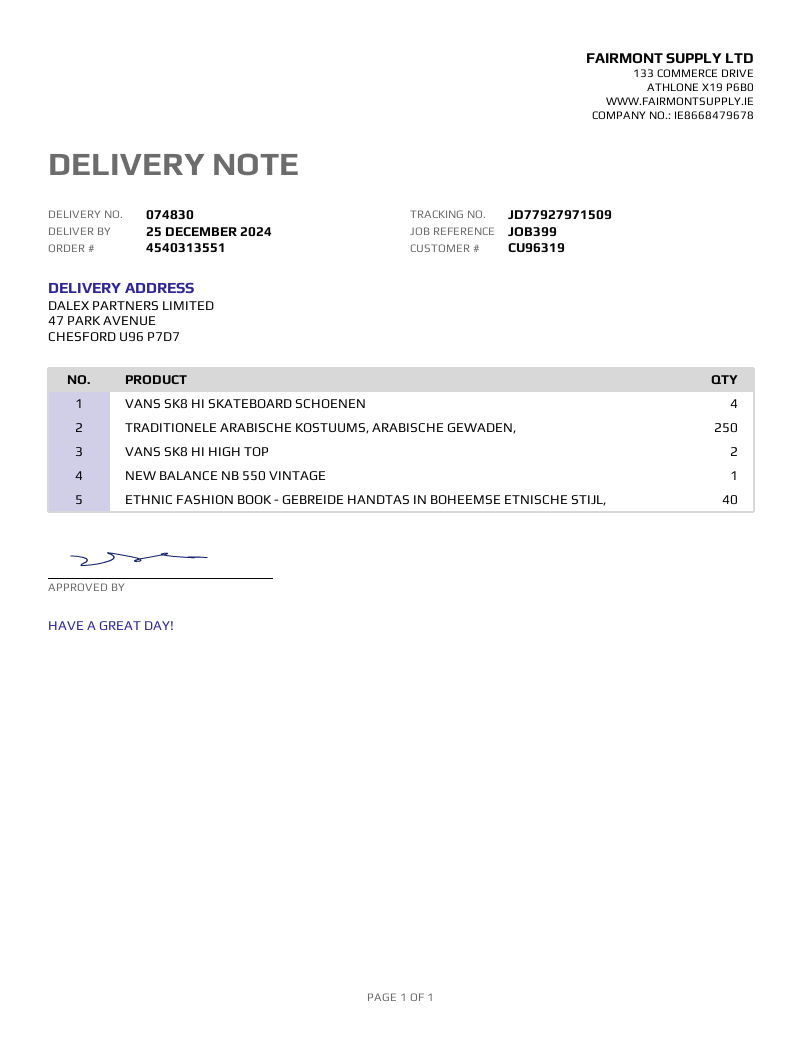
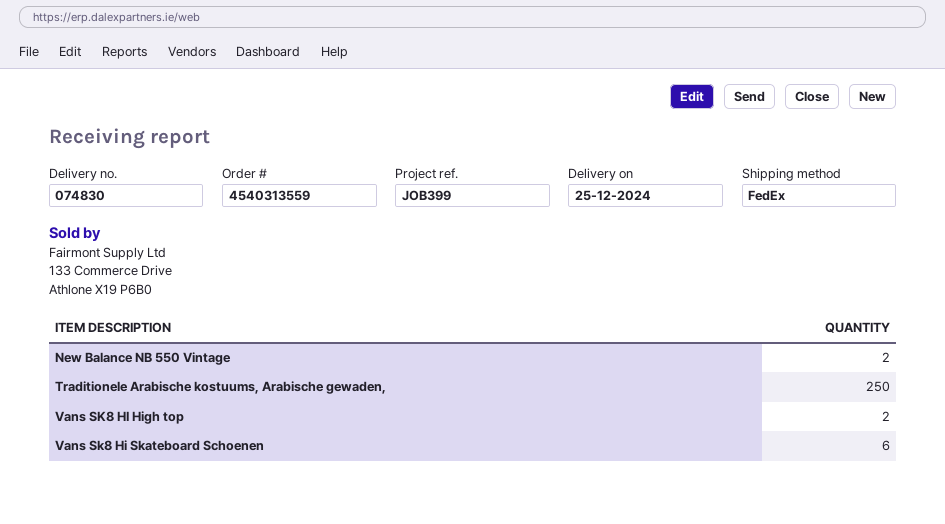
order number: 4540313551 -> 4540313559
VANS SK8 HI SKATEBOARD SCHOENEN: 4 -> 6
NEW BALANCE NB 550 VINTAGE: 1 -> 2
ETHNIC FASHION BOOK - GEBREIDE HANDTAS IN BOHEEMSE ETNISCHE STIJL,: 40 -> none

